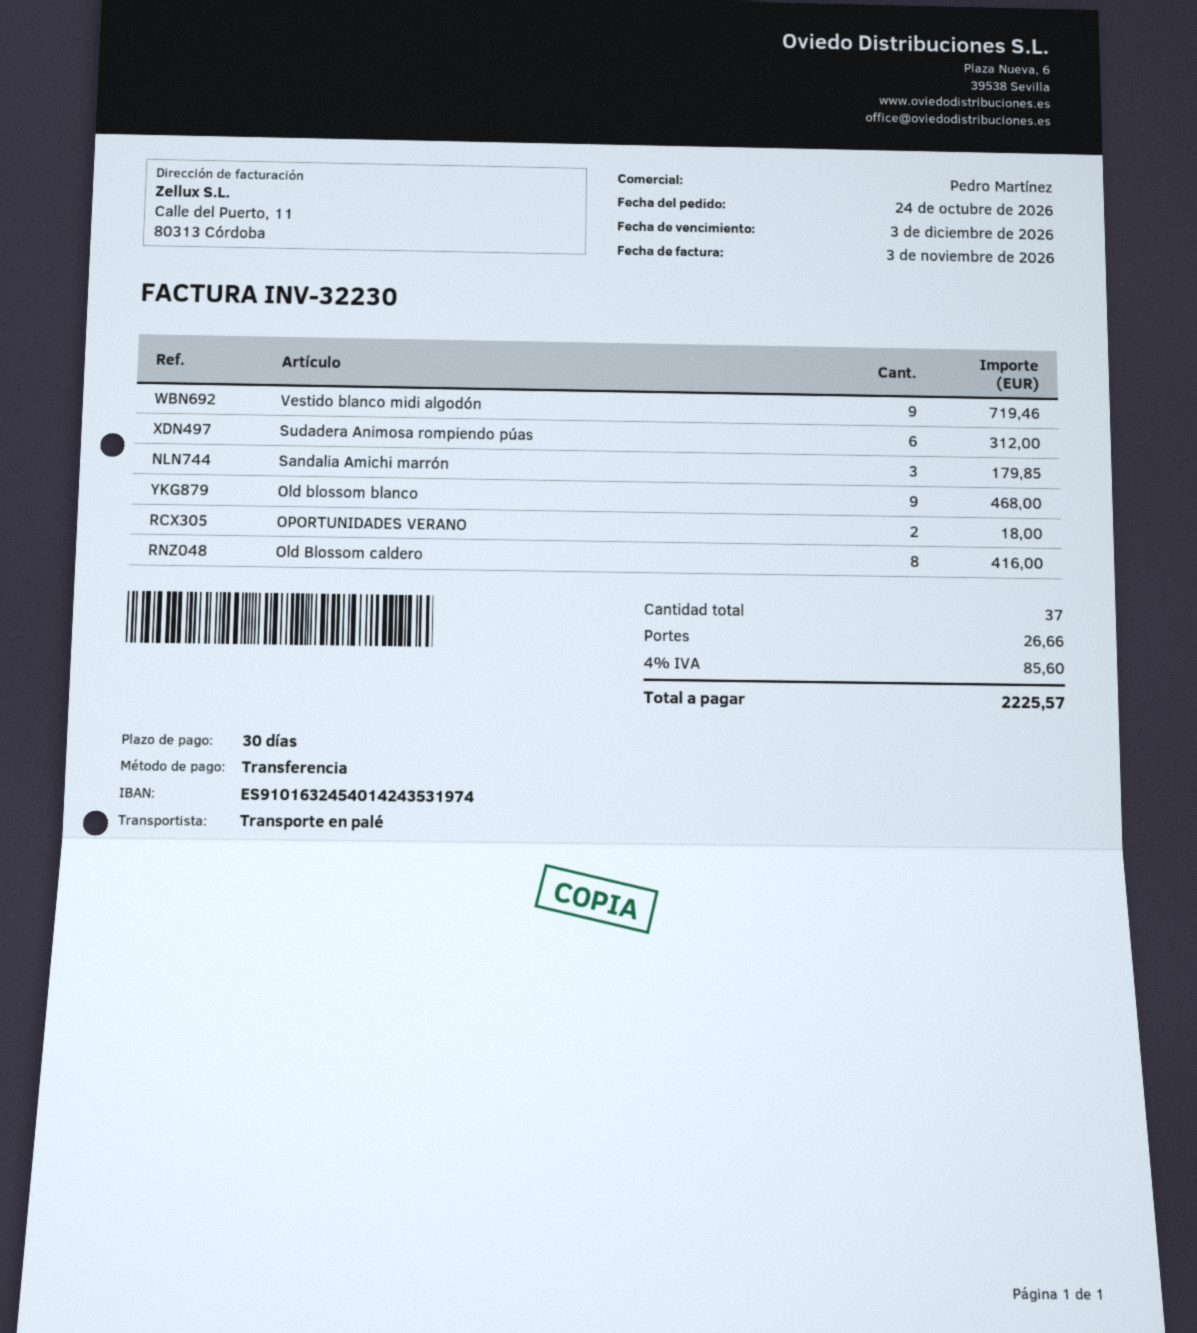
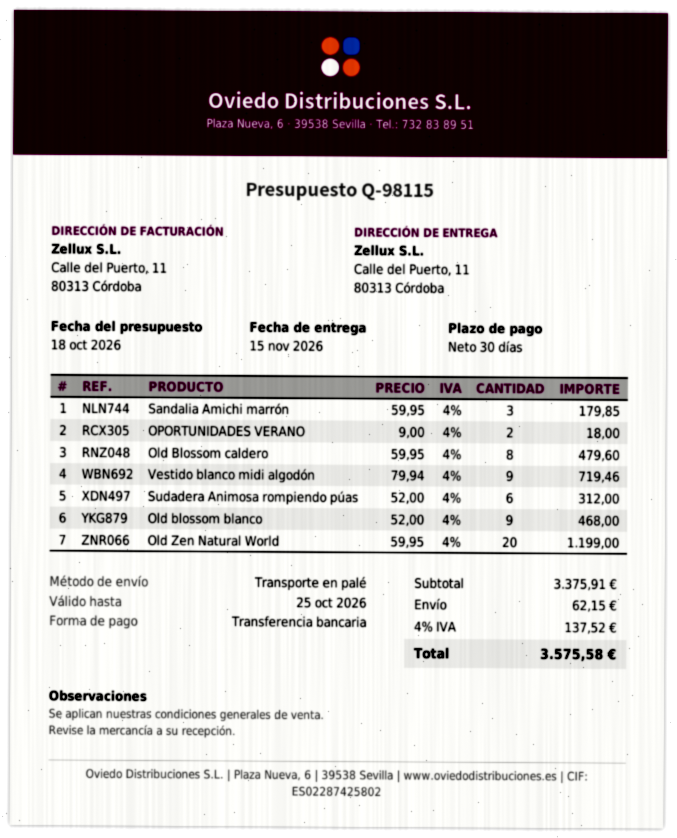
Old Blossom caldero: 8 for 416.00 -> 8 for 479.60
Old Zen Natural World: none -> 20 for 1199.00
shipping: 26.66 -> 62.15
tax: 4% = 85.60 -> 4% = 137.52
total: 2225.57 -> 3575.58

